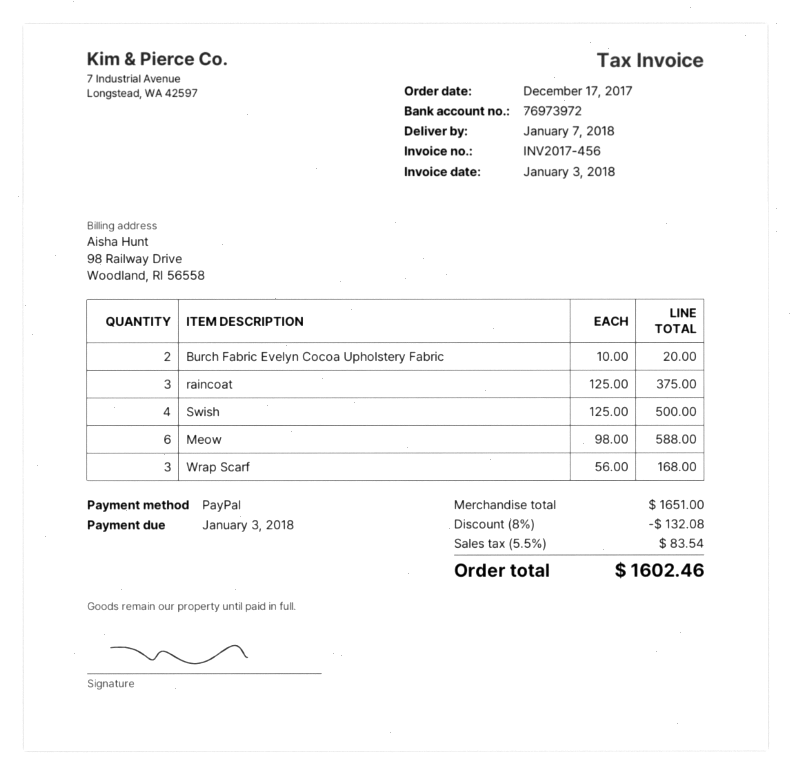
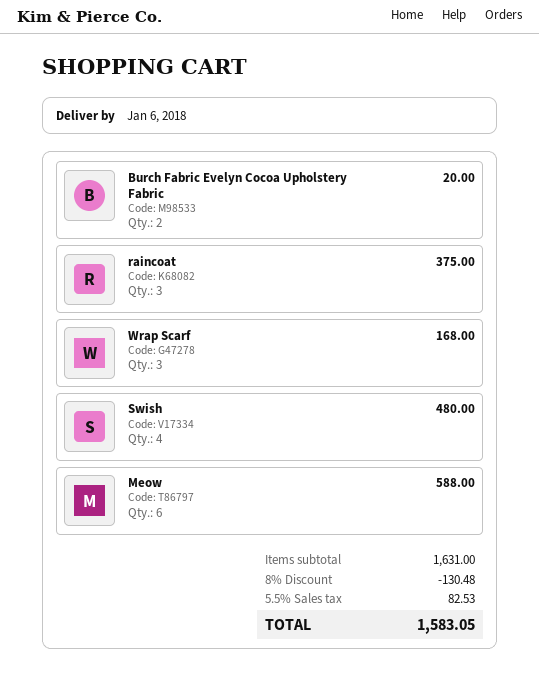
delivery date: 2018-01-07 -> 2018-01-06
Swish: 4 for 500.00 -> 4 for 480.00
subtotal: 1651.00 -> 1631.00
discount: 8% = 132.08 -> 8% = 130.48
tax: 5.5% = 83.54 -> 5.5% = 82.53
total: 1602.46 -> 1583.05

